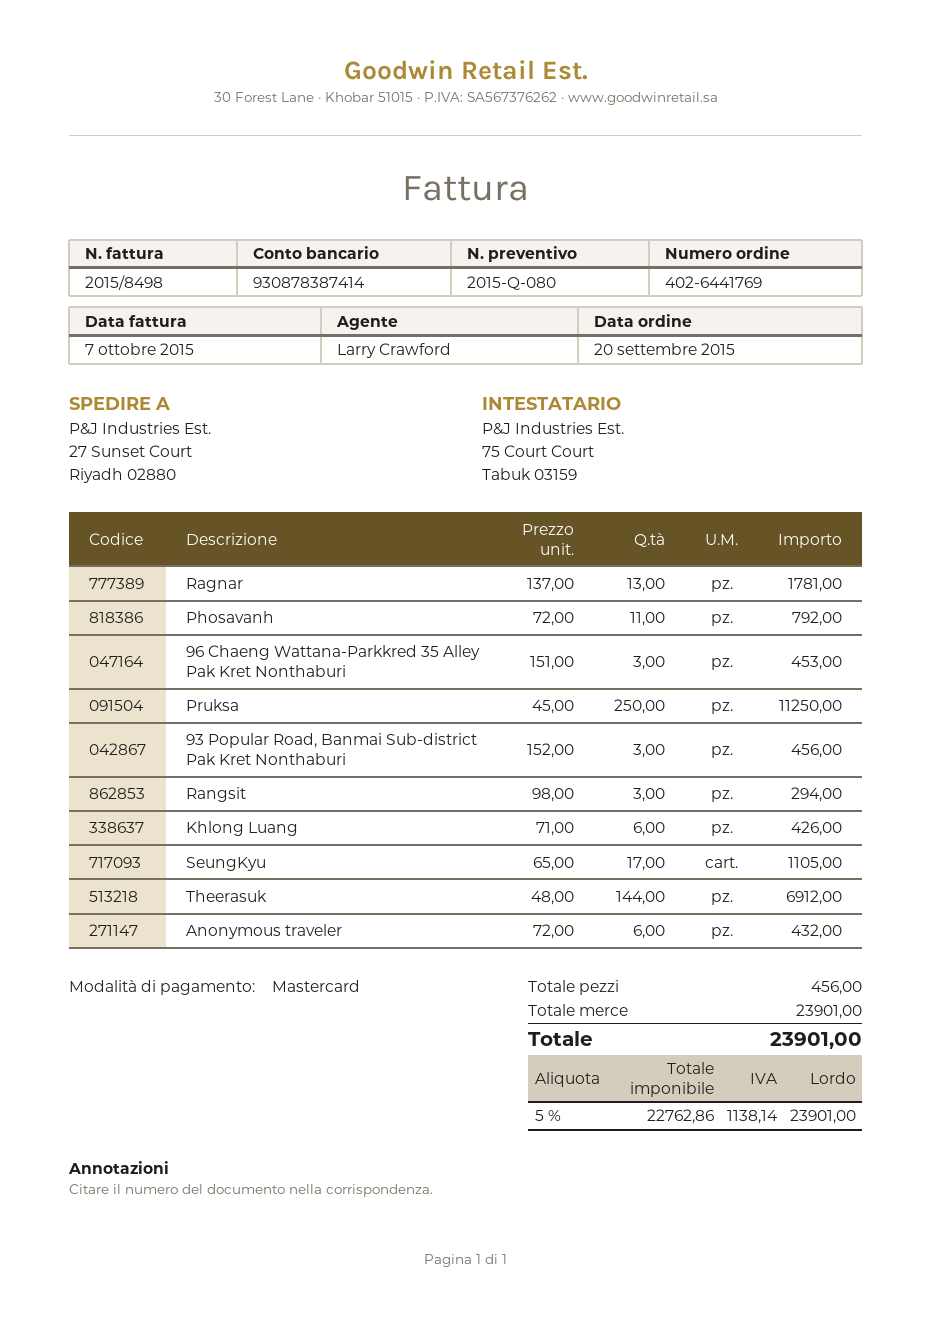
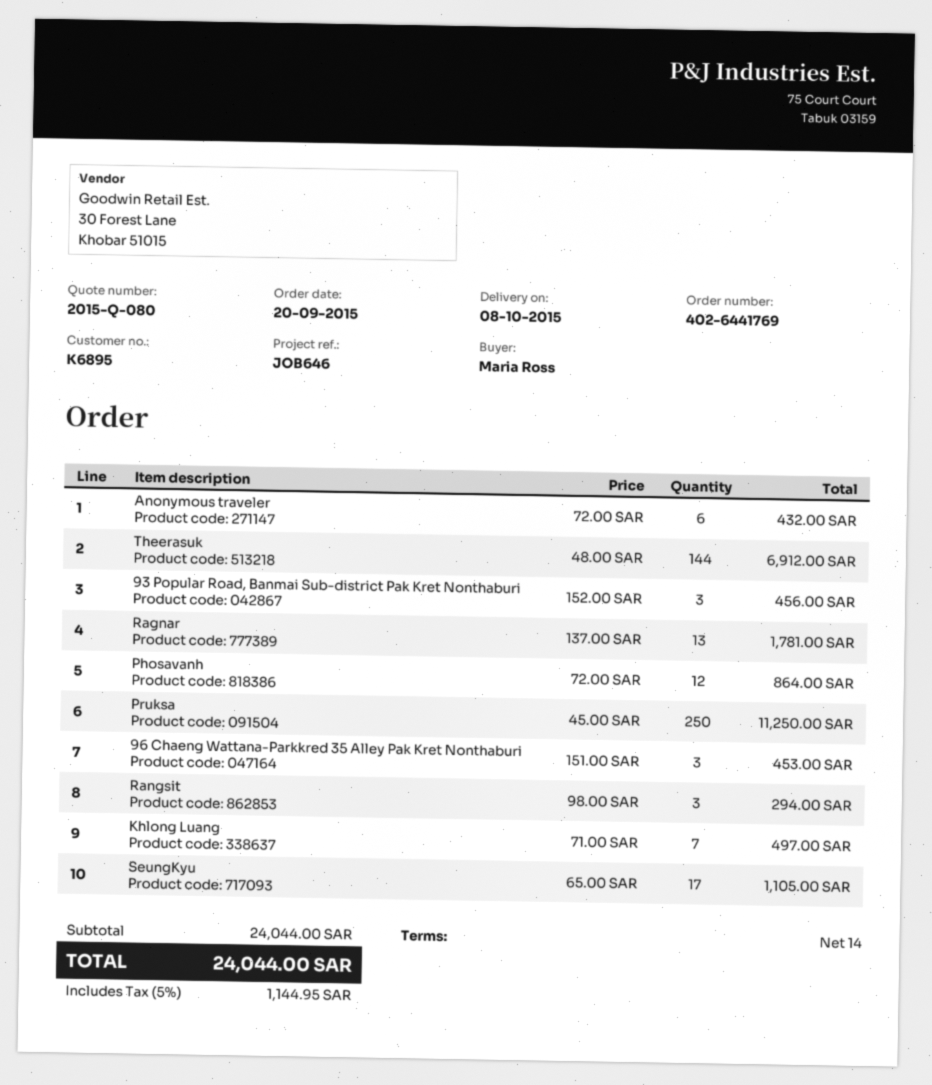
Phosavanh: 11 x 72.00 = 792.00 -> 12 x 72.00 = 864.00
Khlong Luang: 6 x 71.00 = 426.00 -> 7 x 71.00 = 497.00
subtotal: 23901.00 -> 24044.00
tax: 5% = 1138.14 -> 5% = 1144.95
total: 23901.00 -> 24044.00

